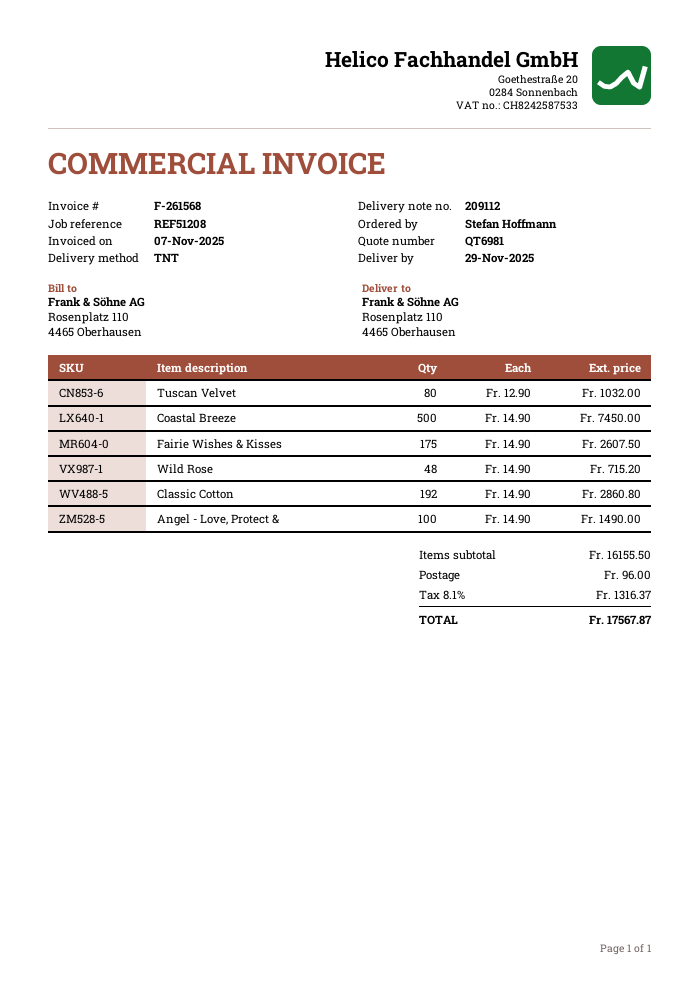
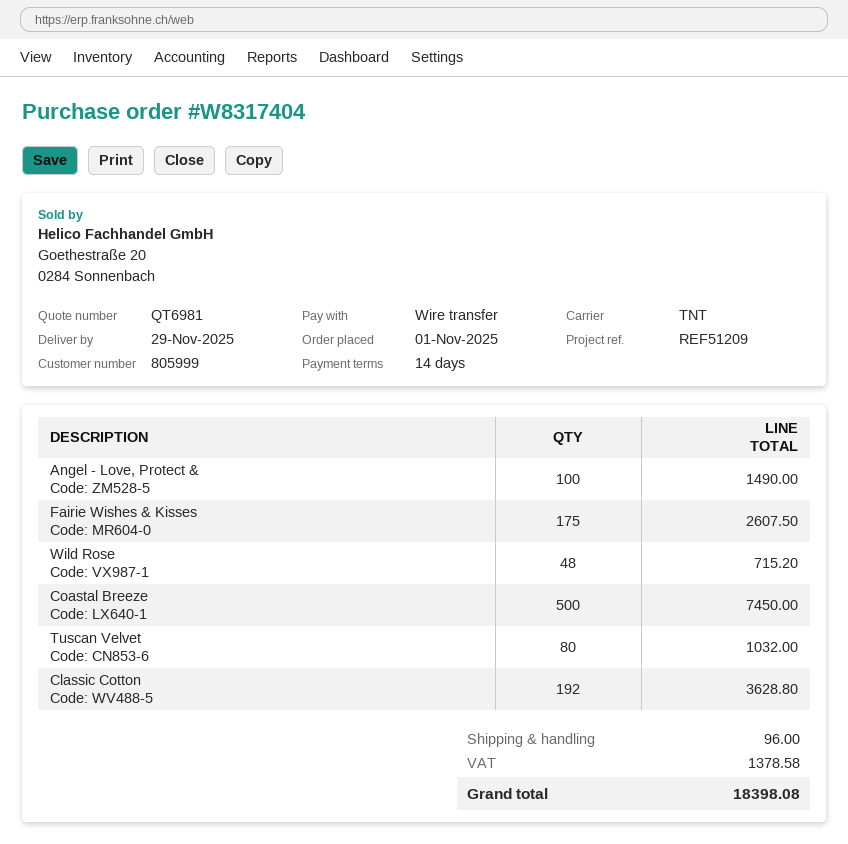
reference: REF51208 -> REF51209
Classic Cotton: 192 for 2860.80 -> 192 for 3628.80
tax: 1316.37 -> 1378.58
total: 17567.87 -> 18398.08

